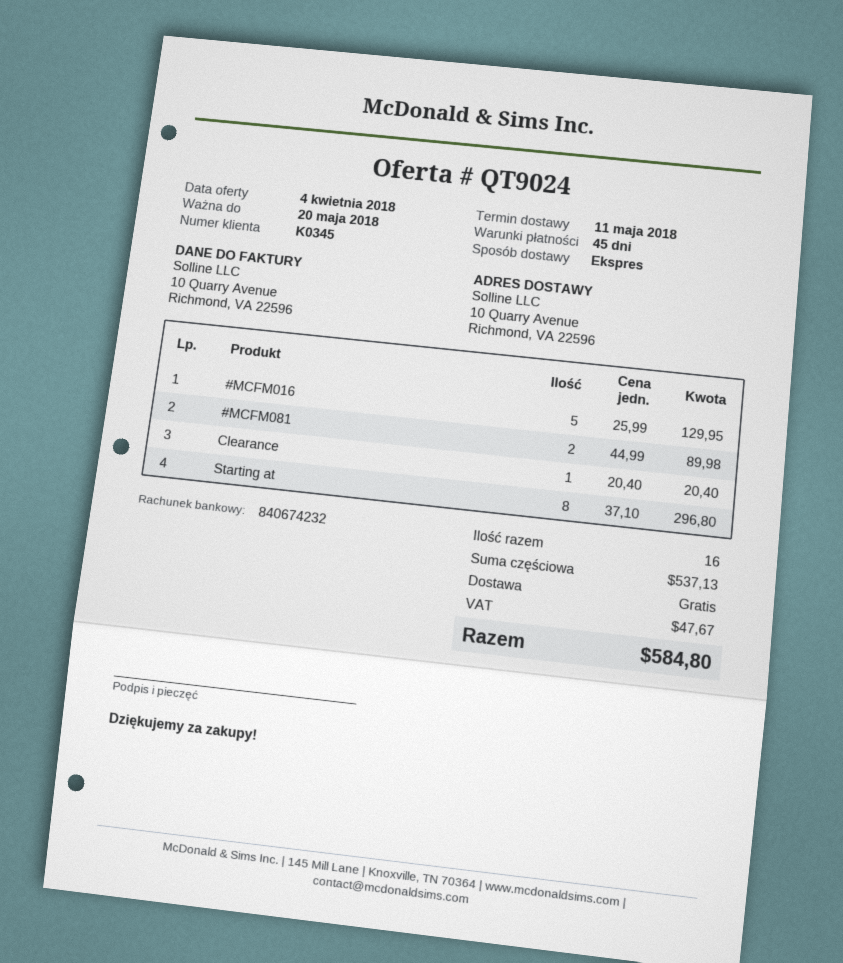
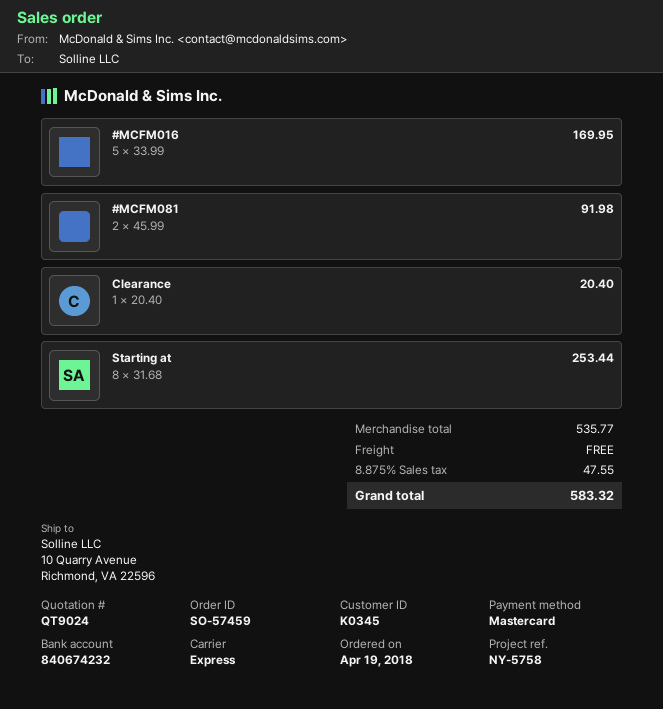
#MCFM016: 5 x 25.99 = 129.95 -> 5 x 33.99 = 169.95
#MCFM081: 2 x 44.99 = 89.98 -> 2 x 45.99 = 91.98
Starting at: 8 x 37.10 = 296.80 -> 8 x 31.68 = 253.44
subtotal: 537.13 -> 535.77
tax: 47.67 -> 47.55
total: 584.80 -> 583.32

